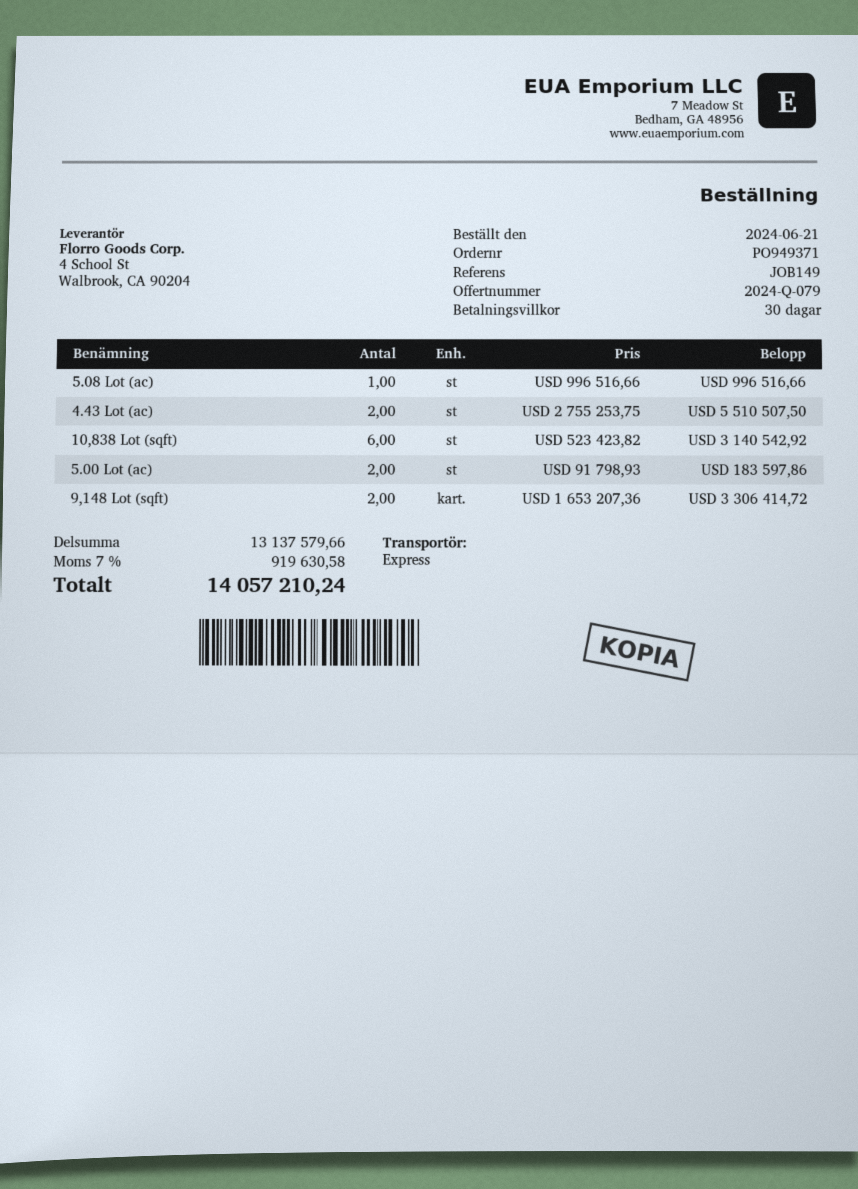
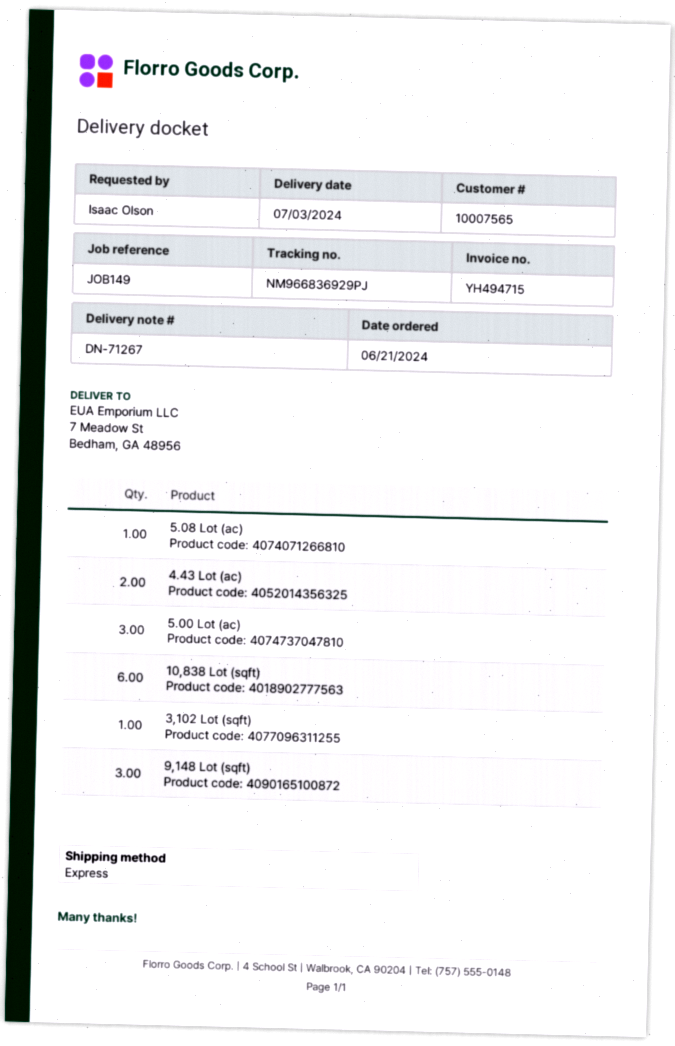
5.00 Lot (ac): 2 -> 3
9,148 Lot (sqft): 2 -> 3
3,102 Lot (sqft): none -> 1

